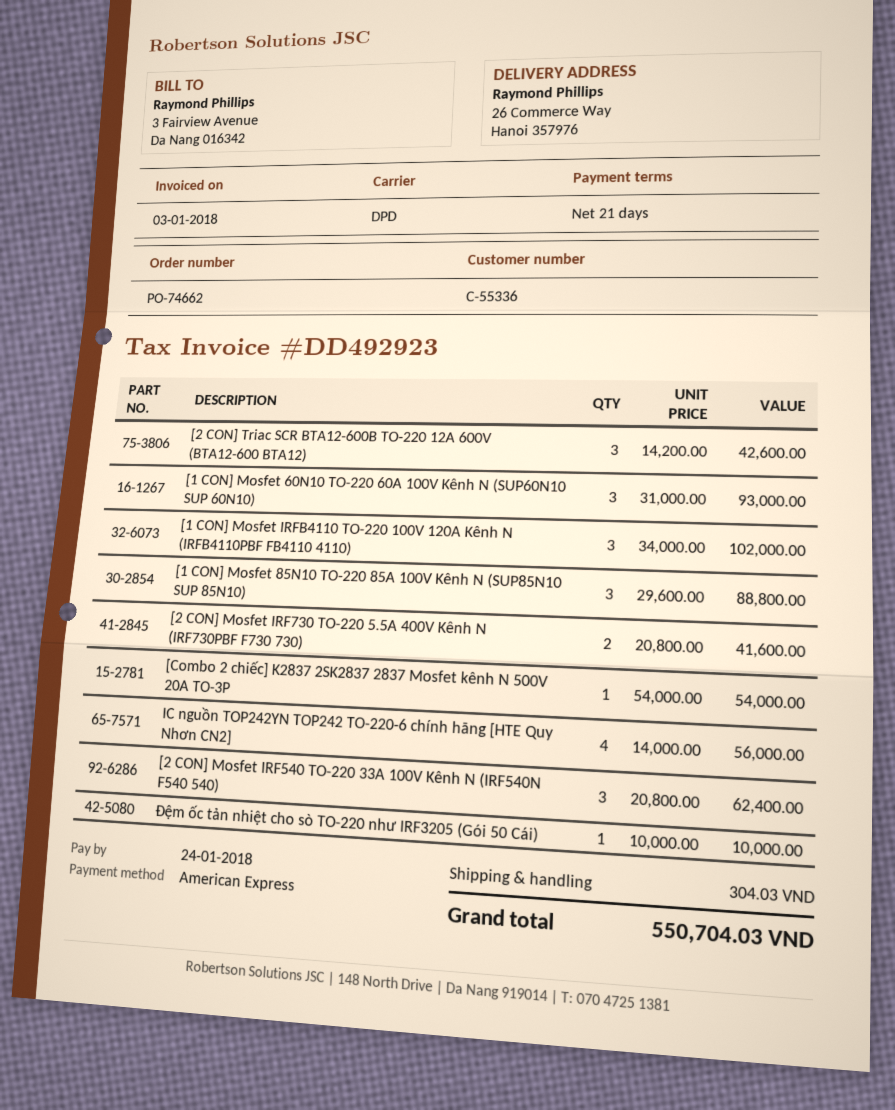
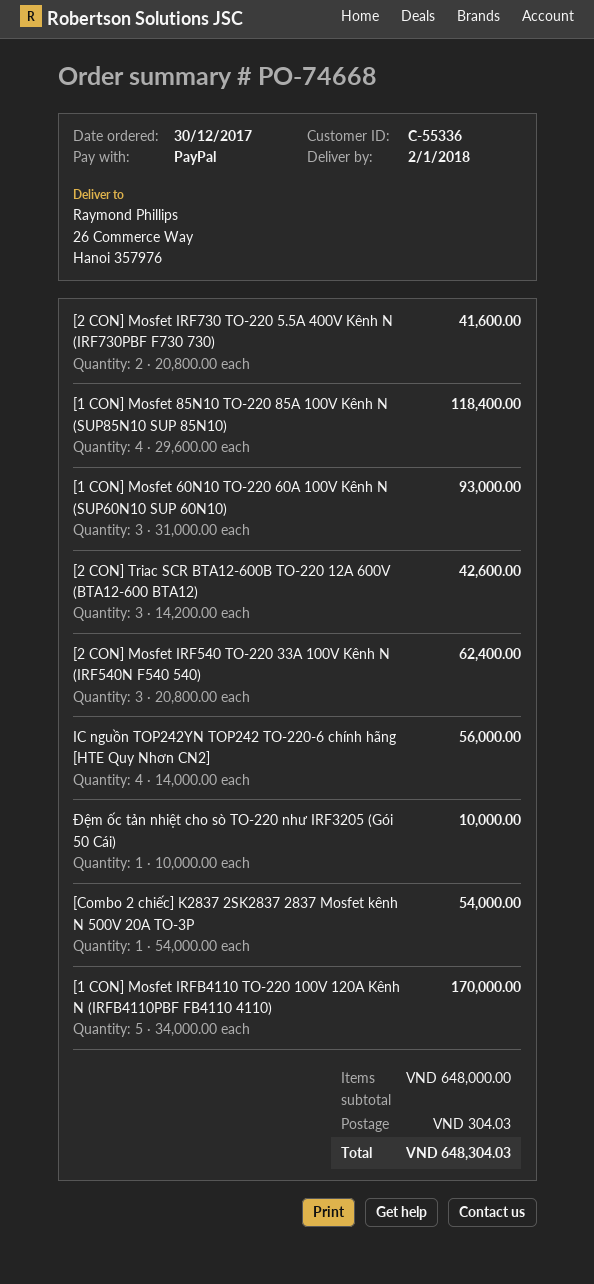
order number: PO-74662 -> PO-74668
payment method: American Express -> PayPal
[1 CON] Mosfet IRFB4110 TO-220 100V 120A Kênh N (IRFB4110PBF FB4110 4110): 3 x 34000.00 = 102000.00 -> 5 x 34000.00 = 170000.00
[1 CON] Mosfet 85N10 TO-220 85A 100V Kênh N (SUP85N10 SUP 85N10): 3 x 29600.00 = 88800.00 -> 4 x 29600.00 = 118400.00
total: 550704.03 -> 648304.03

